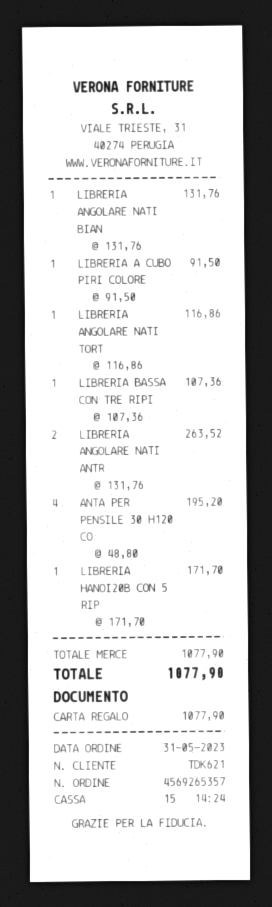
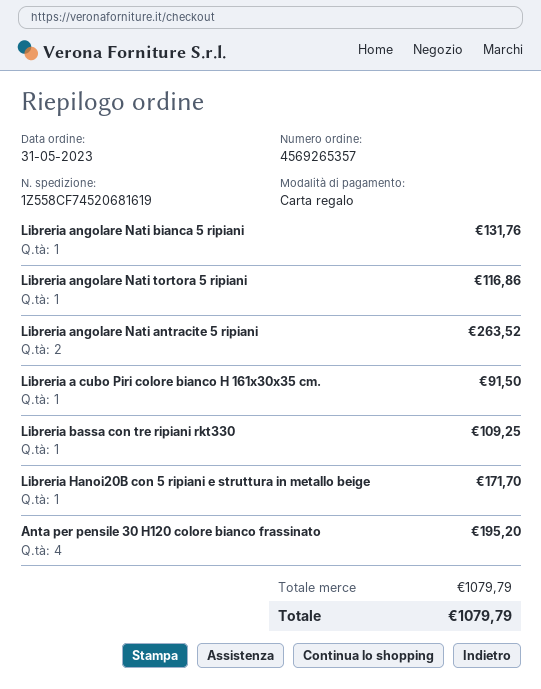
LIBRERIA BASSA CON TRE RIPI: 1 for 107.36 -> 1 for 109.25
subtotal: 1077.90 -> 1079.79
total: 1077.90 -> 1079.79

